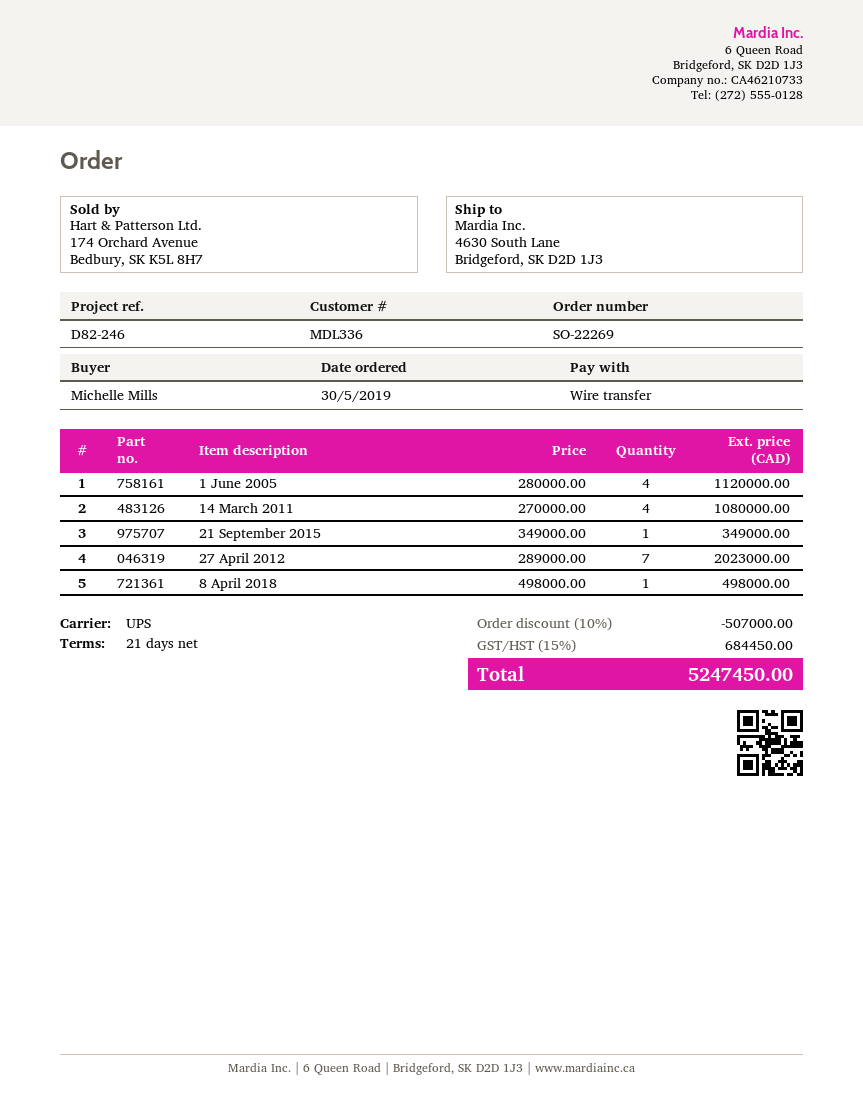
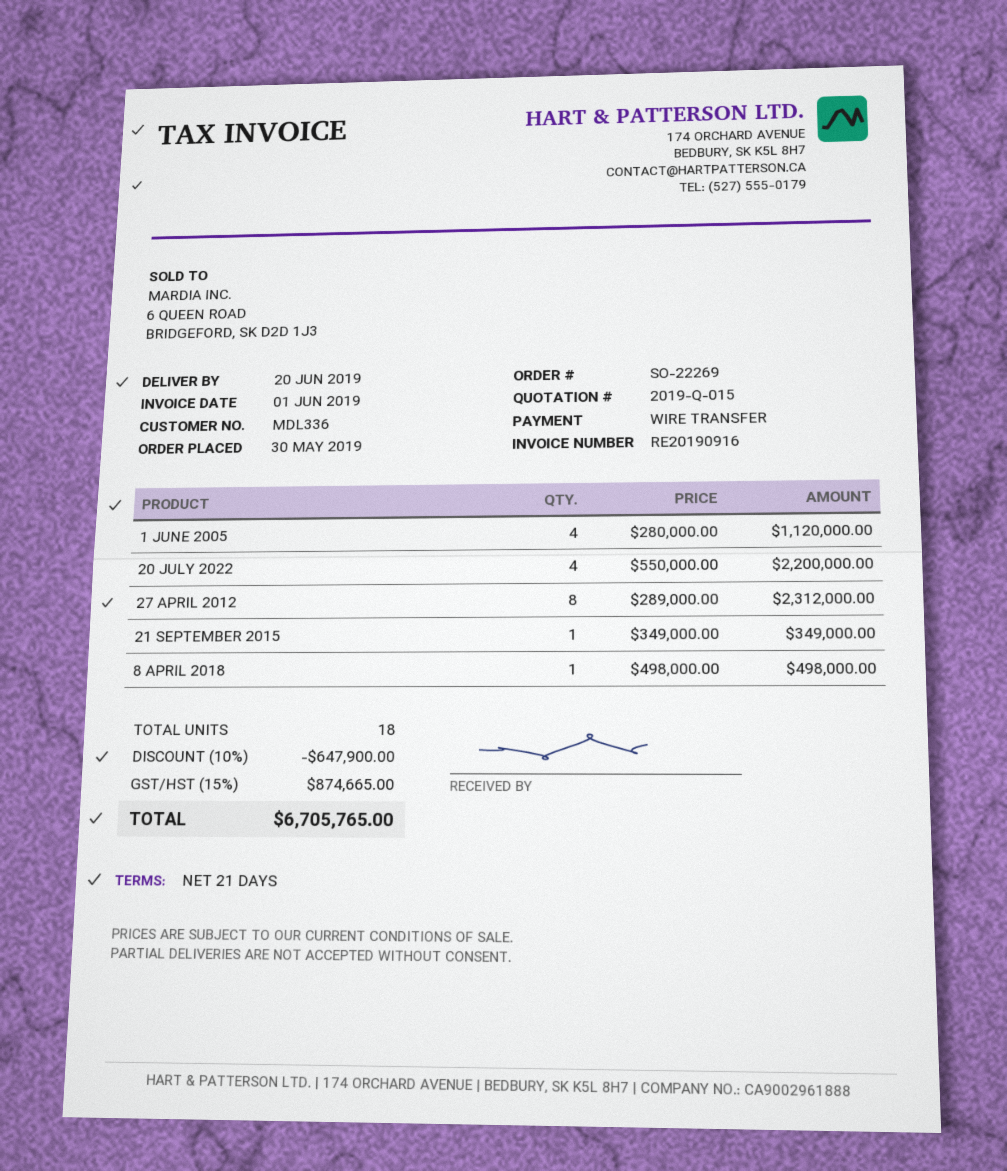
14 March 2011: 4 x 270000.00 = 1080000.00 -> none
27 April 2012: 7 x 289000.00 = 2023000.00 -> 8 x 289000.00 = 2312000.00
20 JULY 2022: none -> 4 x 550000.00 = 2200000.00
discount: 10% = 507000.00 -> 10% = 647900.00
tax: 15% = 684450.00 -> 15% = 874665.00
total: 5247450.00 -> 6705765.00

